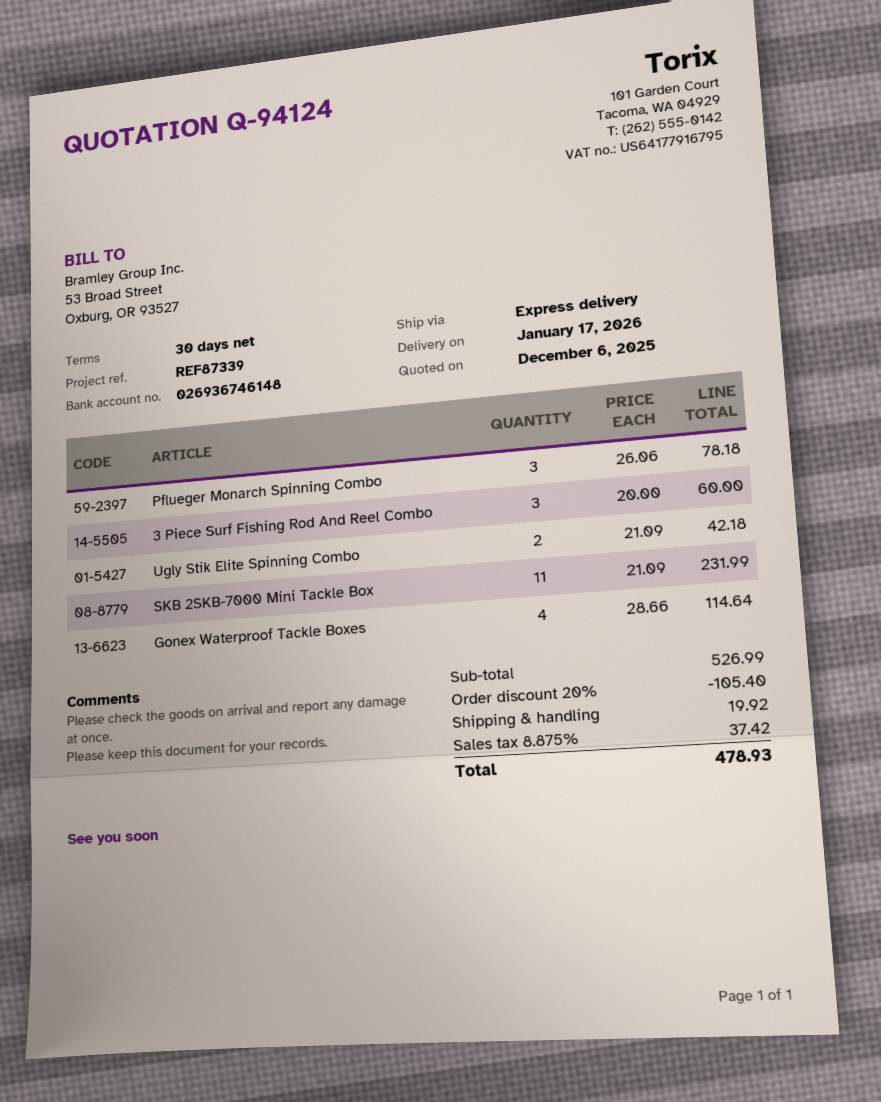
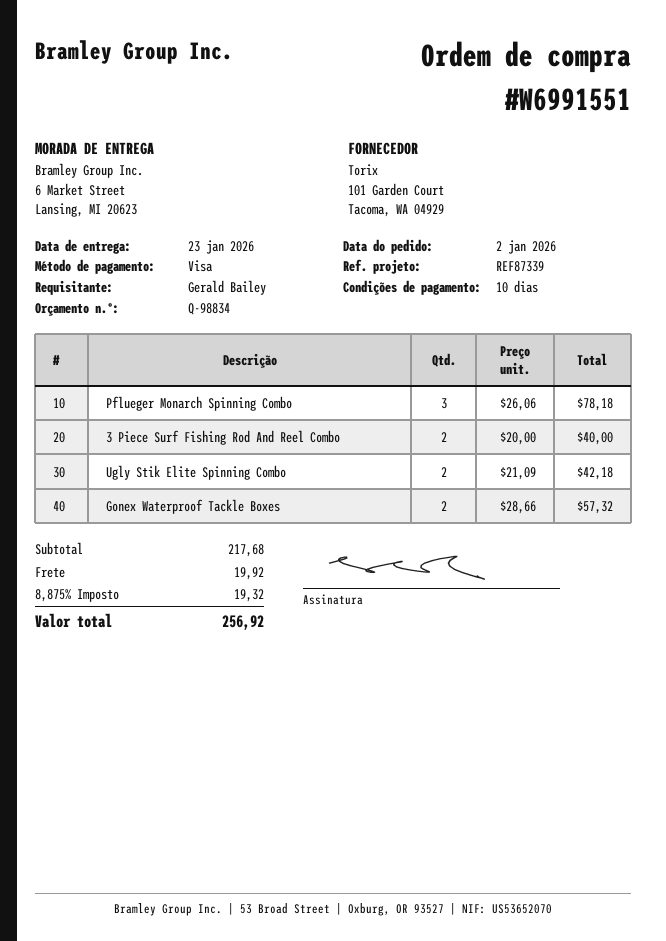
quote number: Q-94124 -> Q-98834
delivery date: 2026-01-17 -> 2026-01-23
payment terms: 30 days -> 10 days
3 Piece Surf Fishing Rod And Reel Combo: 3 x 20.00 = 60.00 -> 2 x 20.00 = 40.00
SKB 2SKB-7000 Mini Tackle Box: 11 x 21.09 = 231.99 -> none
Gonex Waterproof Tackle Boxes: 4 x 28.66 = 114.64 -> 2 x 28.66 = 57.32
subtotal: 526.99 -> 217.68
discount: 20% = 105.40 -> none
tax: 8.875% = 37.42 -> 8.875% = 19.32
total: 478.93 -> 256.92

